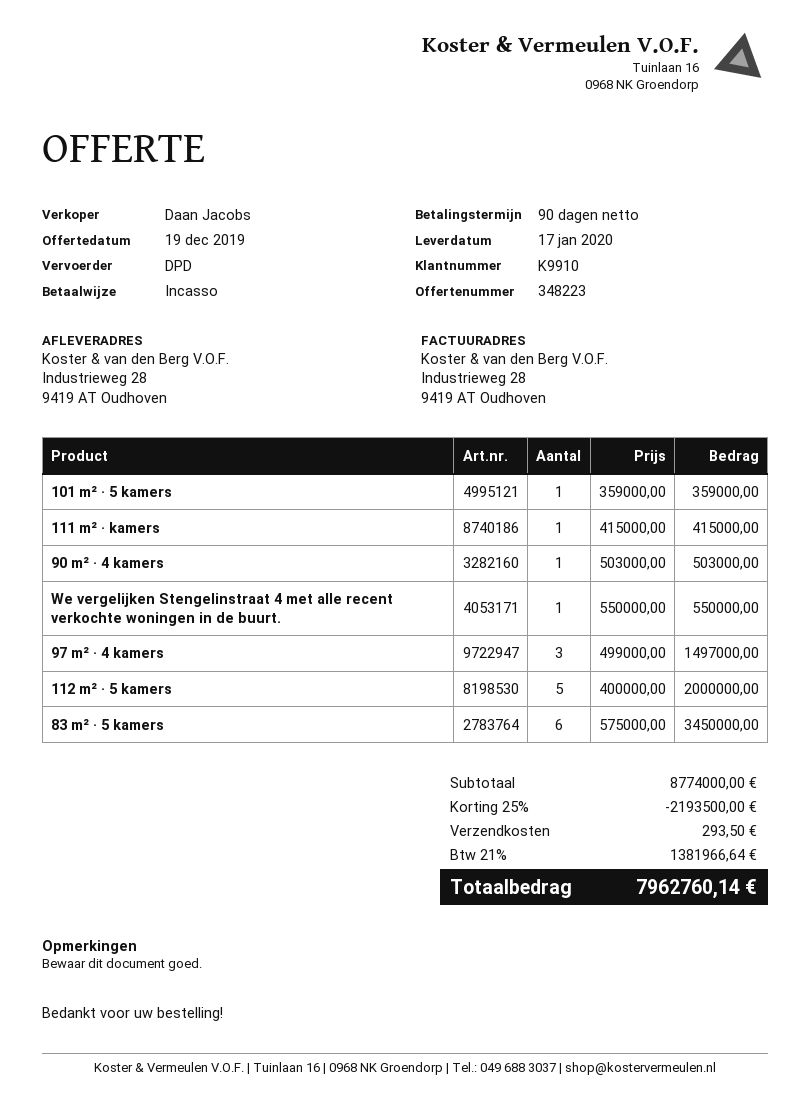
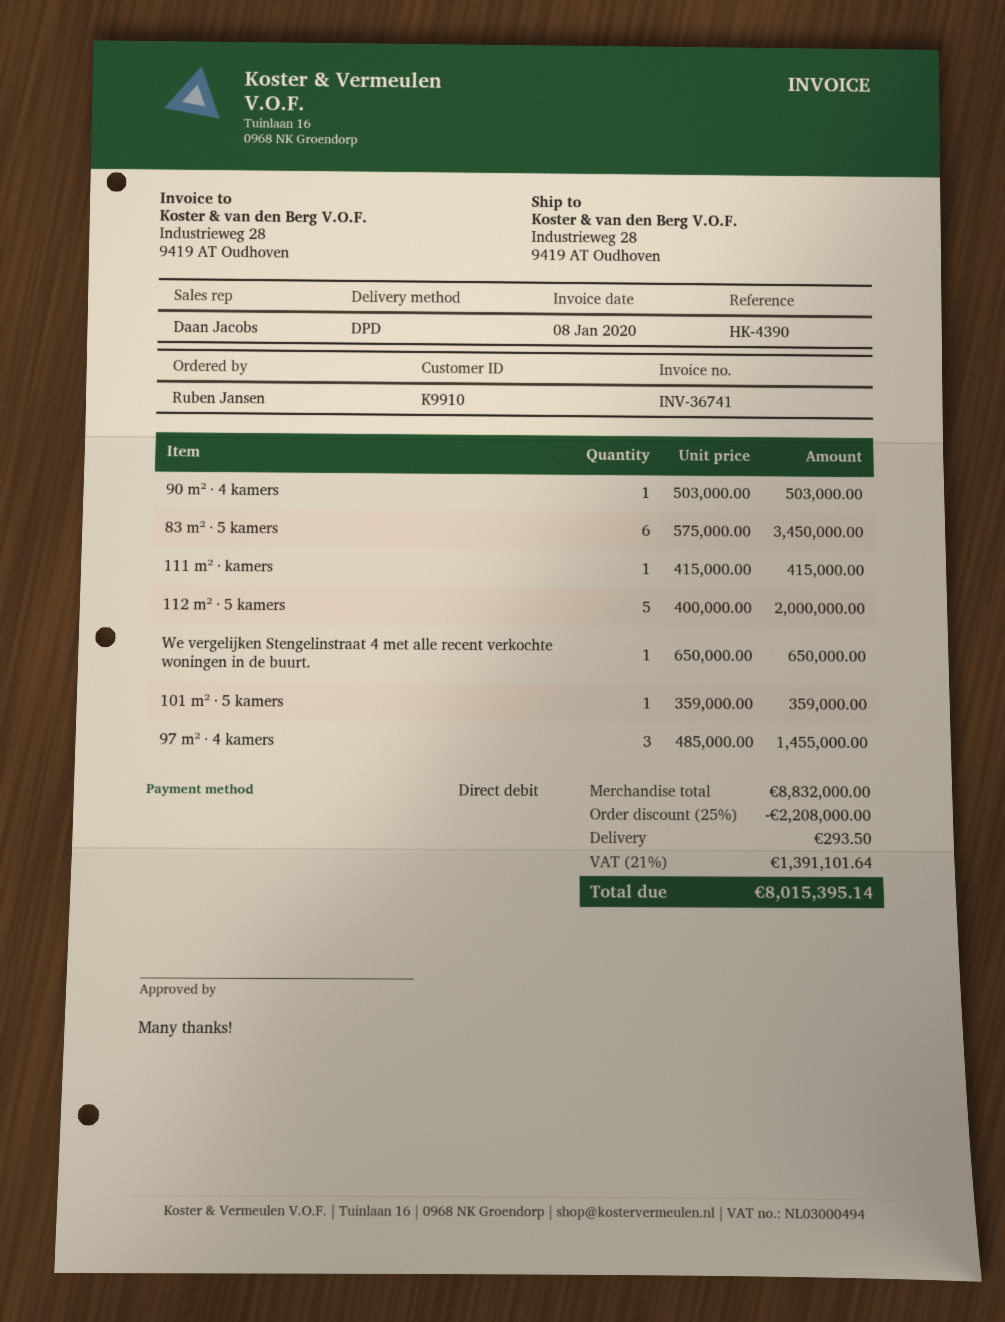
We vergelijken Stengelinstraat 4 met alle recent verkochte woningen in de buurt.: 1 x 550000.00 = 550000.00 -> 1 x 650000.00 = 650000.00
97 m² · 4 kamers: 3 x 499000.00 = 1497000.00 -> 3 x 485000.00 = 1455000.00
subtotal: 8774000.00 -> 8832000.00
discount: 25% = 2193500.00 -> 25% = 2208000.00
tax: 21% = 1381966.64 -> 21% = 1391101.64
total: 7962760.14 -> 8015395.14

